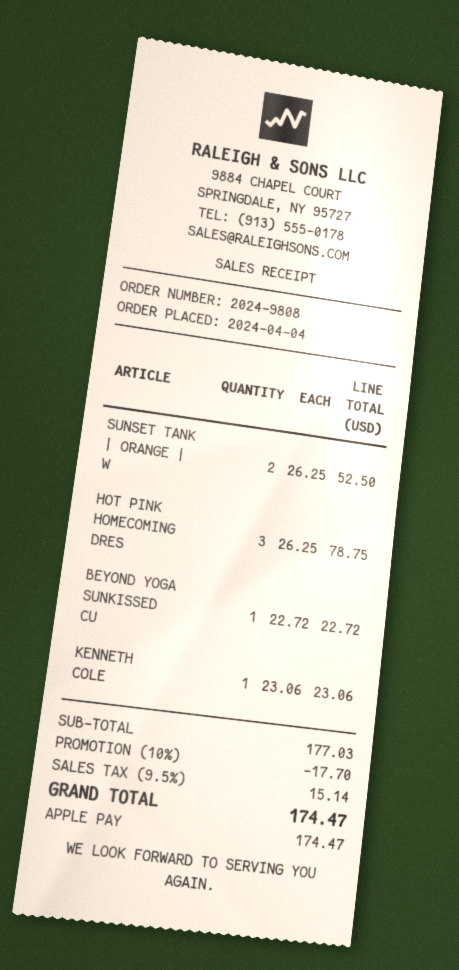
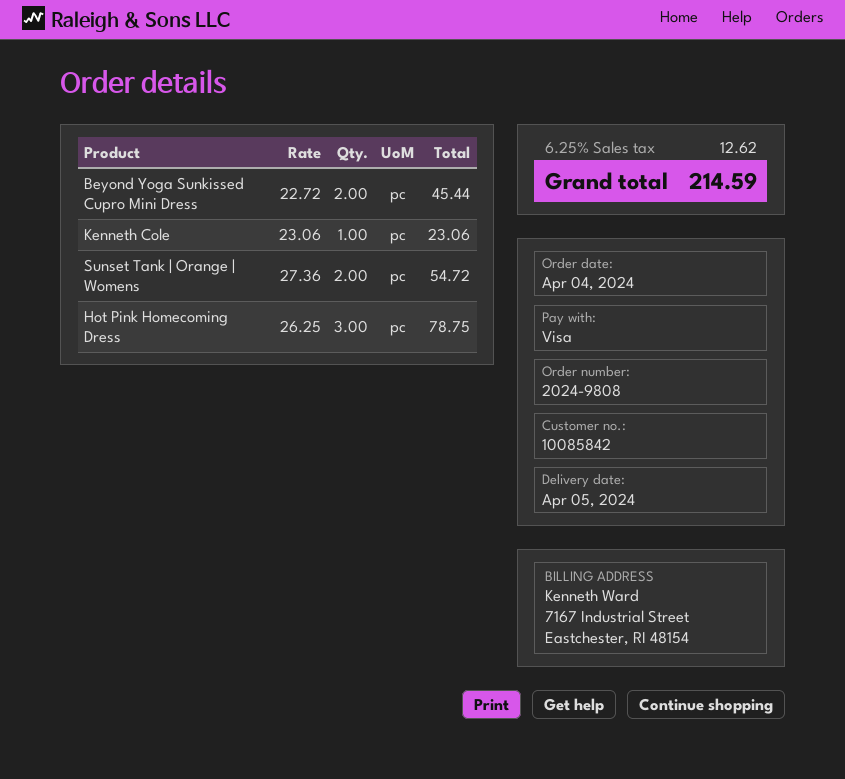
payment method: Apple Pay -> Visa
SUNSET TANK | ORANGE | W: 2 x 26.25 = 52.50 -> 2 x 27.36 = 54.72
BEYOND YOGA SUNKISSED CU: 1 x 22.72 = 22.72 -> 2 x 22.72 = 45.44
discount: 10% = 17.70 -> none
tax: 9.5% = 15.14 -> 6.25% = 12.62
total: 174.47 -> 214.59

